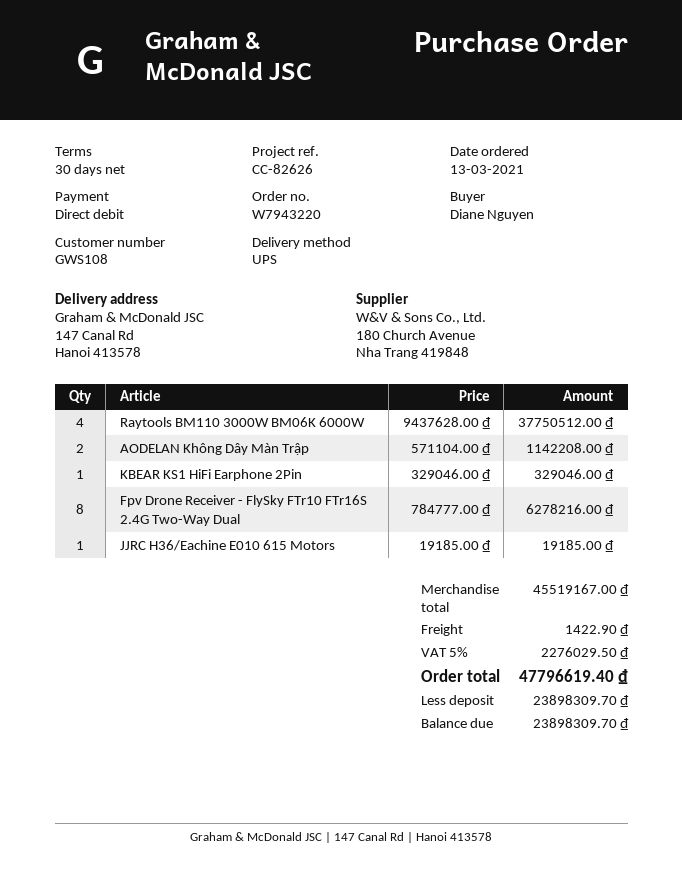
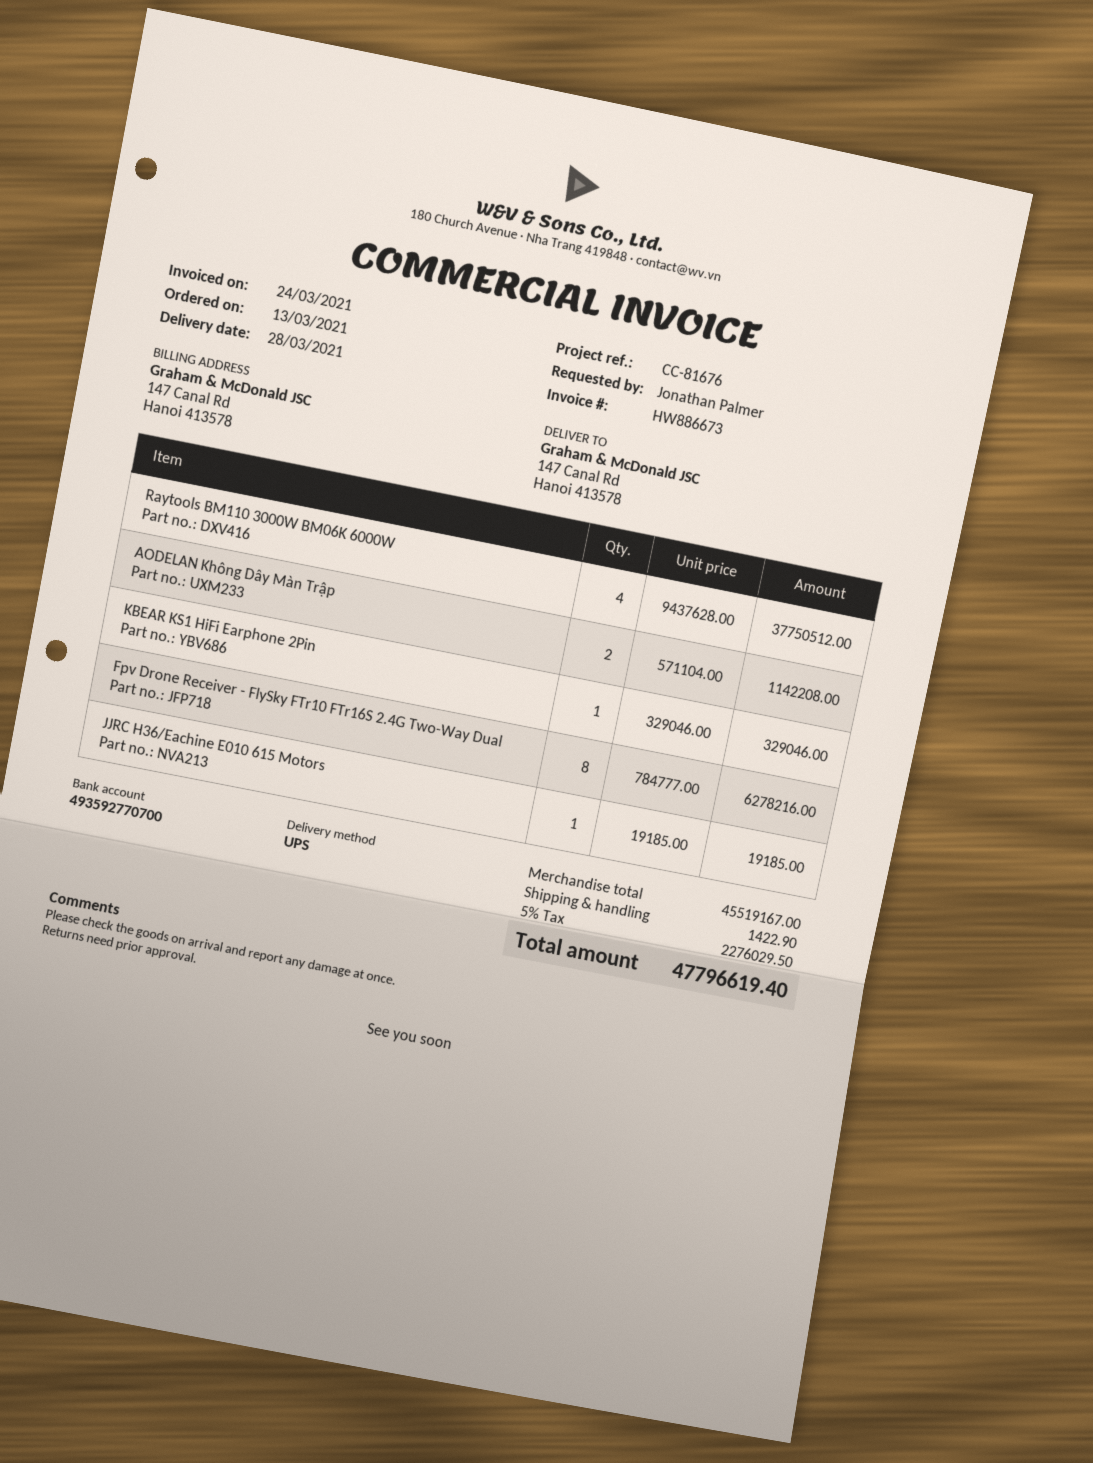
reference: CC-82626 -> CC-81676
ordered by: Diane Nguyen -> Jonathan Palmer

